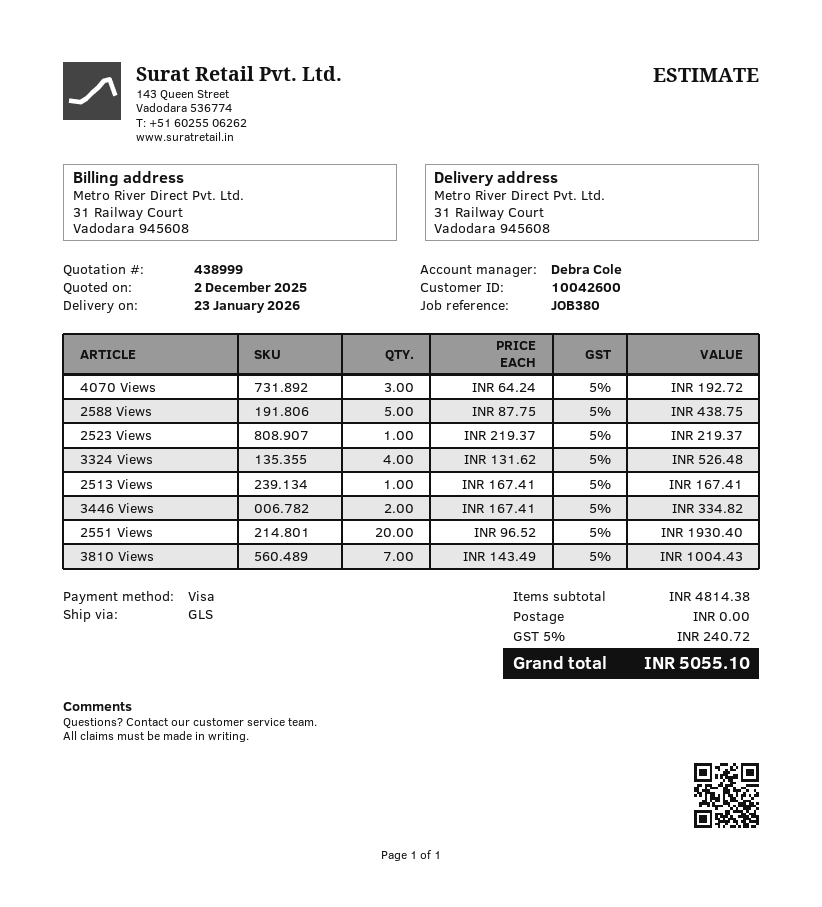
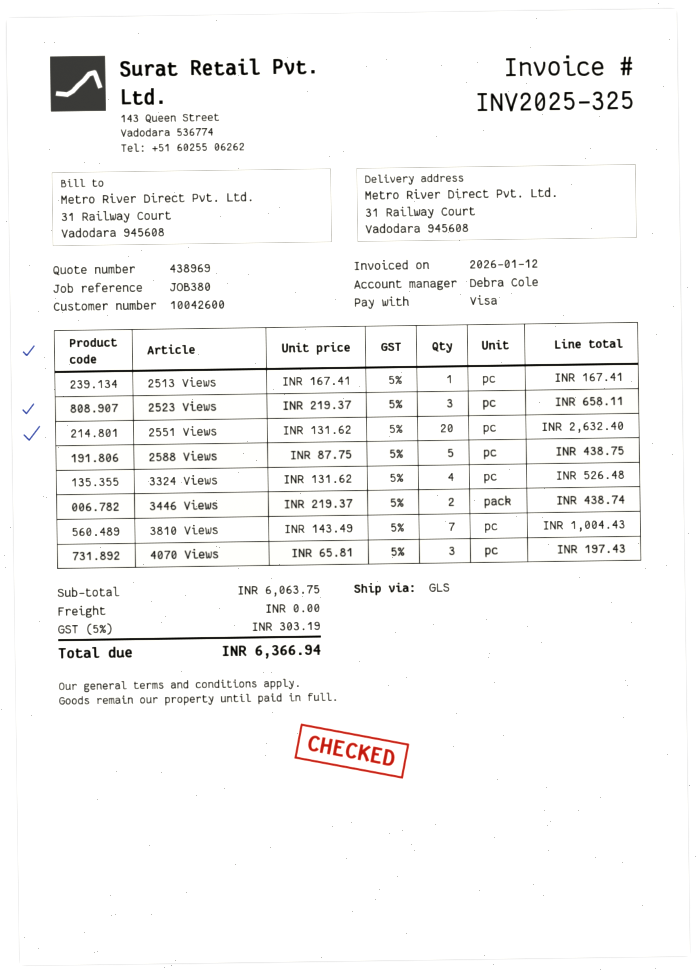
quote number: 438999 -> 438969
4070 Views: 3 x 64.24 = 192.72 -> 3 x 65.81 = 197.43
2523 Views: 1 x 219.37 = 219.37 -> 3 x 219.37 = 658.11
3446 Views: 2 x 167.41 = 334.82 -> 2 x 219.37 = 438.74
2551 Views: 20 x 96.52 = 1930.40 -> 20 x 131.62 = 2632.40
subtotal: 4814.38 -> 6063.75
tax: 5% = 240.72 -> 5% = 303.19
total: 5055.10 -> 6366.94

